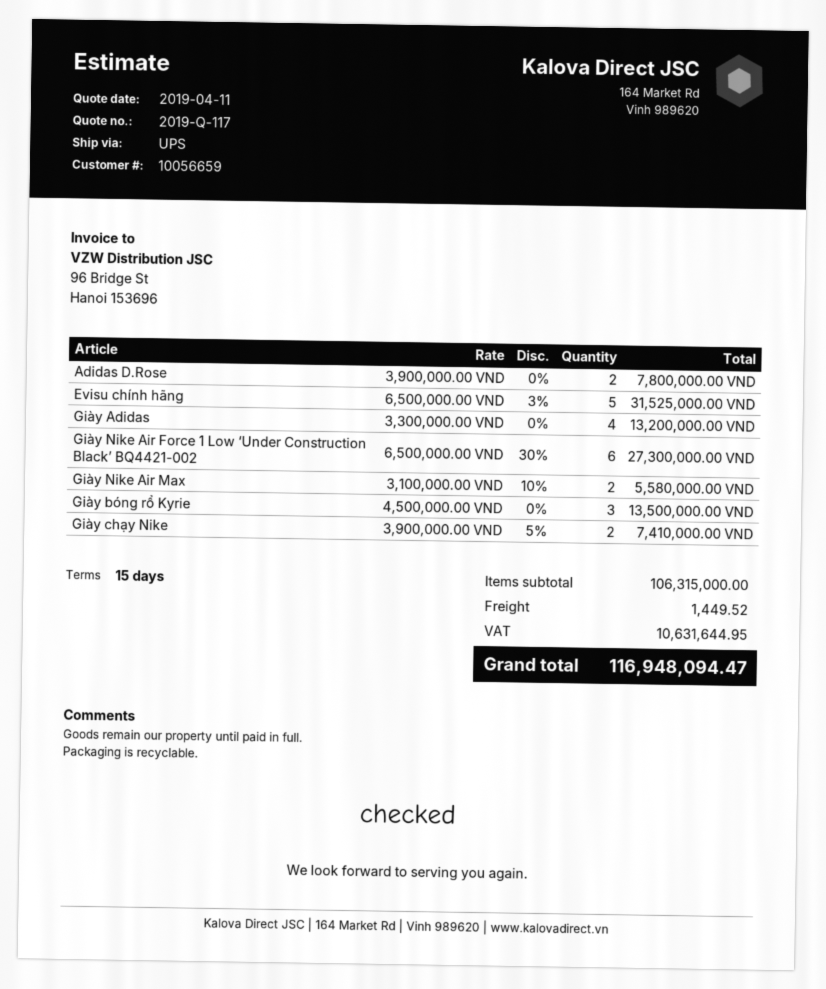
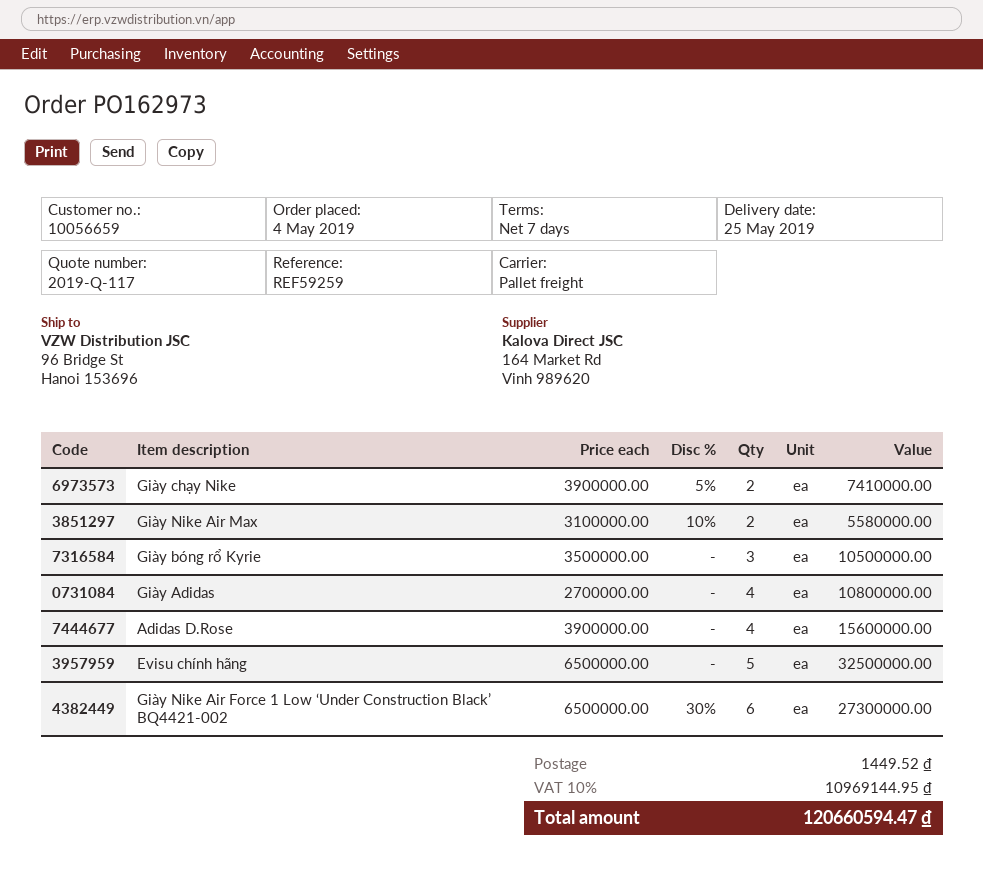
payment terms: 15 days -> 7 days
shipping method: UPS -> pallet freight
Adidas D.Rose: 2 x 3900000.00 = 7800000.00 -> 4 x 3900000.00 = 15600000.00
Evisu chính hãng: 5 x 6500000.00 - 3% = 31525000.00 -> 5 x 6500000.00 = 32500000.00
Giày Adidas: 4 x 3300000.00 = 13200000.00 -> 4 x 2700000.00 = 10800000.00
Giày bóng rổ Kyrie: 3 x 4500000.00 = 13500000.00 -> 3 x 3500000.00 = 10500000.00
tax: 10631644.95 -> 10969144.95
total: 116948094.47 -> 120660594.47

